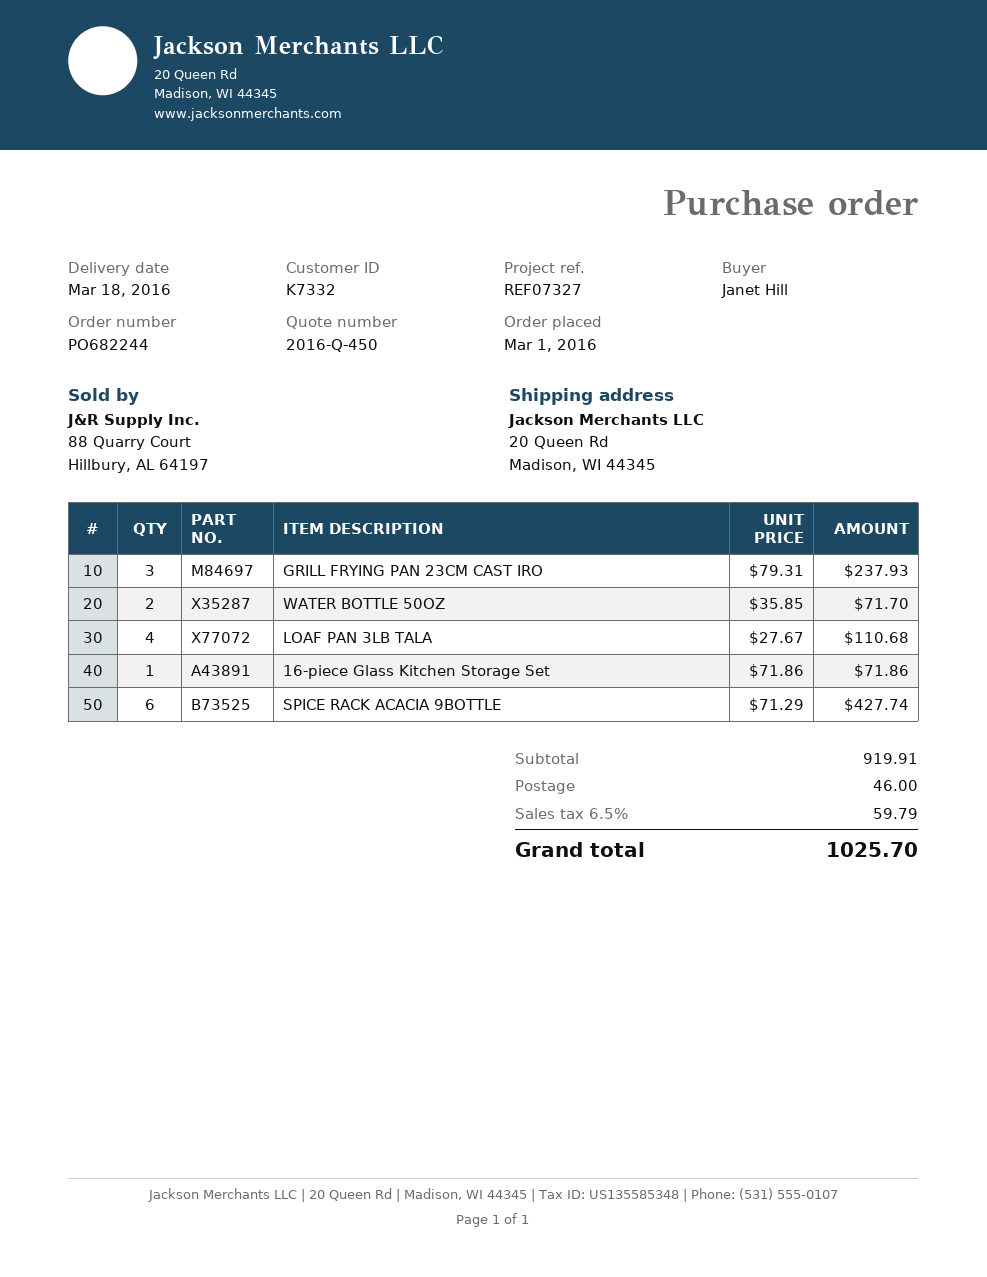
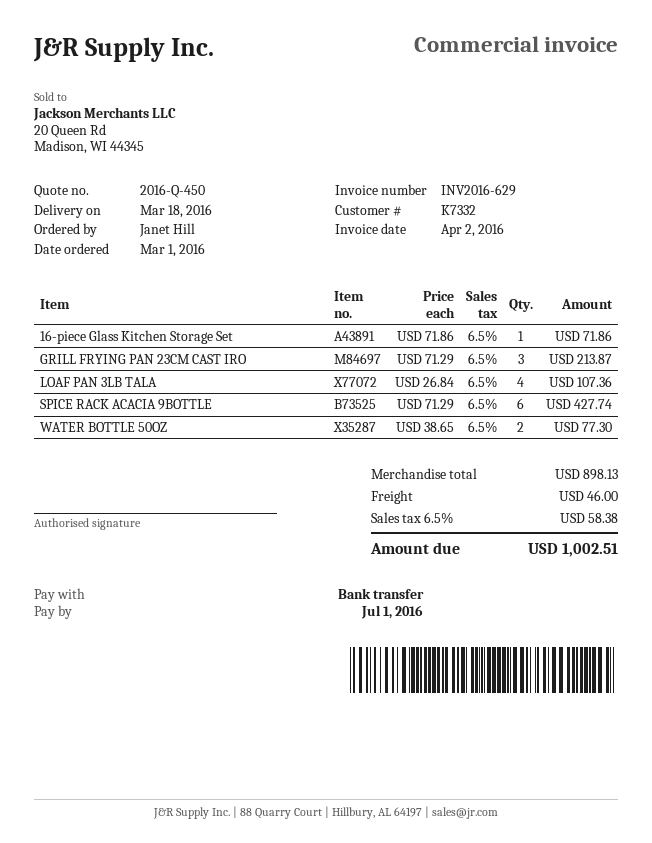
GRILL FRYING PAN 23CM CAST IRO: 3 x 79.31 = 237.93 -> 3 x 71.29 = 213.87
WATER BOTTLE 50OZ: 2 x 35.85 = 71.70 -> 2 x 38.65 = 77.30
LOAF PAN 3LB TALA: 4 x 27.67 = 110.68 -> 4 x 26.84 = 107.36
subtotal: 919.91 -> 898.13
tax: 6.5% = 59.79 -> 6.5% = 58.38
total: 1025.70 -> 1002.51

